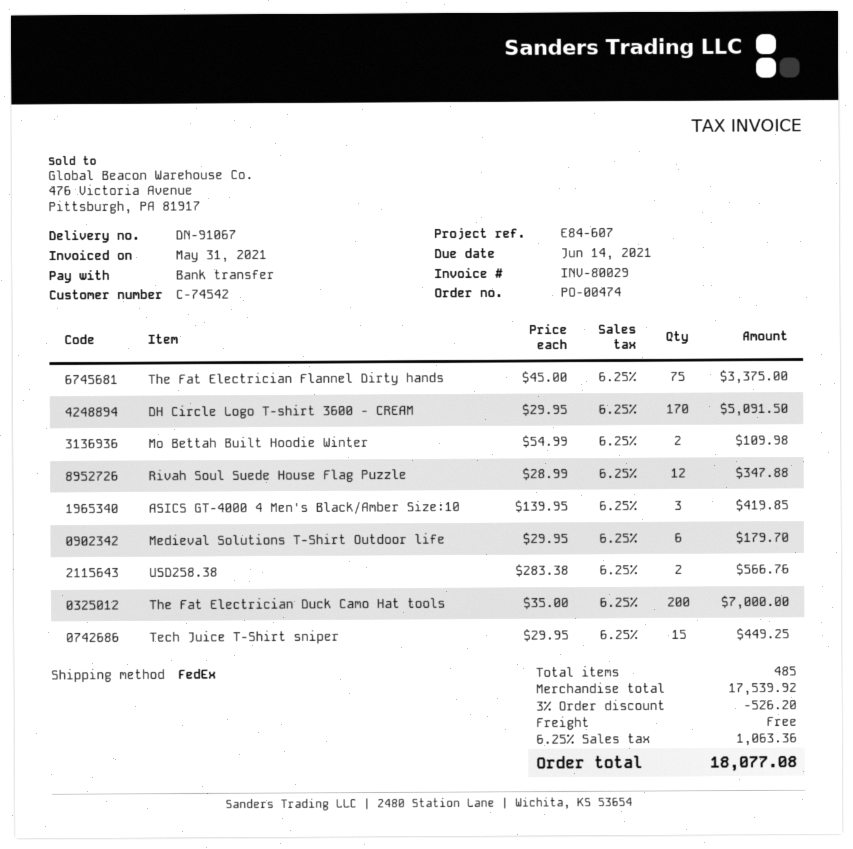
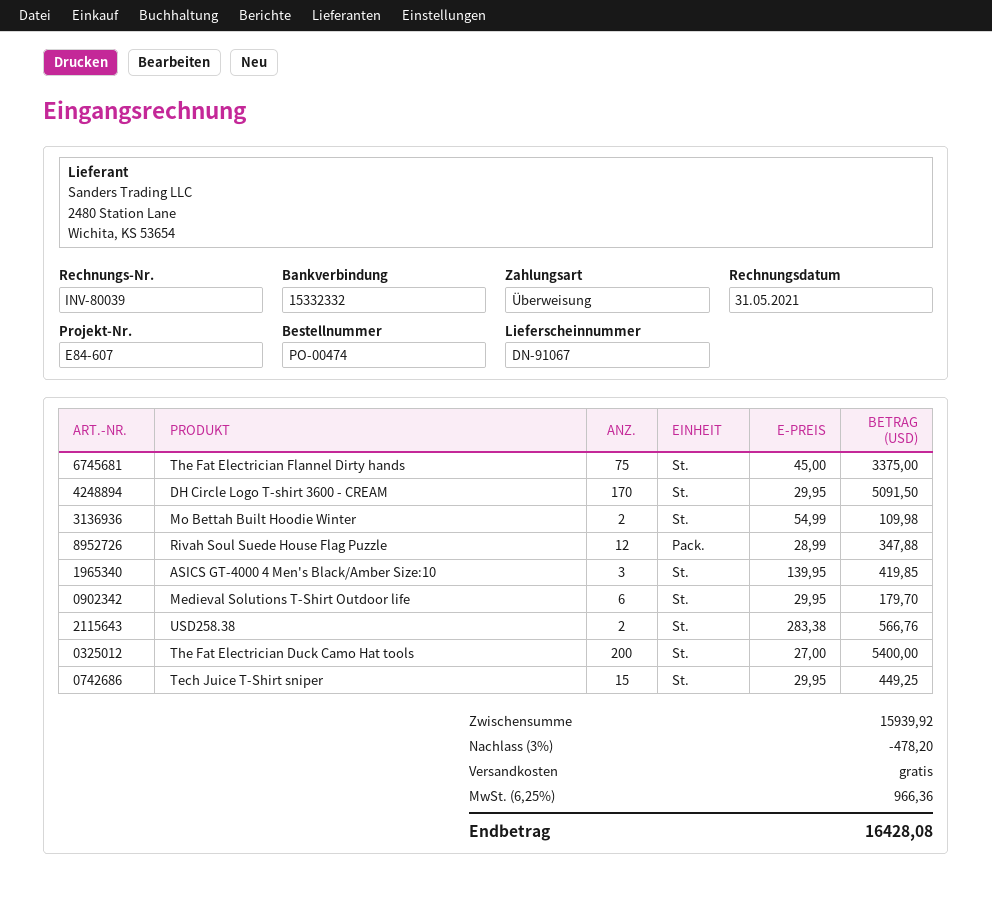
invoice number: INV-80029 -> INV-80039
The Fat Electrician Duck Camo Hat tools: 200 x 35.00 = 7000.00 -> 200 x 27.00 = 5400.00
subtotal: 17539.92 -> 15939.92
discount: 3% = 526.20 -> 3% = 478.20
tax: 6.25% = 1063.36 -> 6.25% = 966.36
total: 18077.08 -> 16428.08

